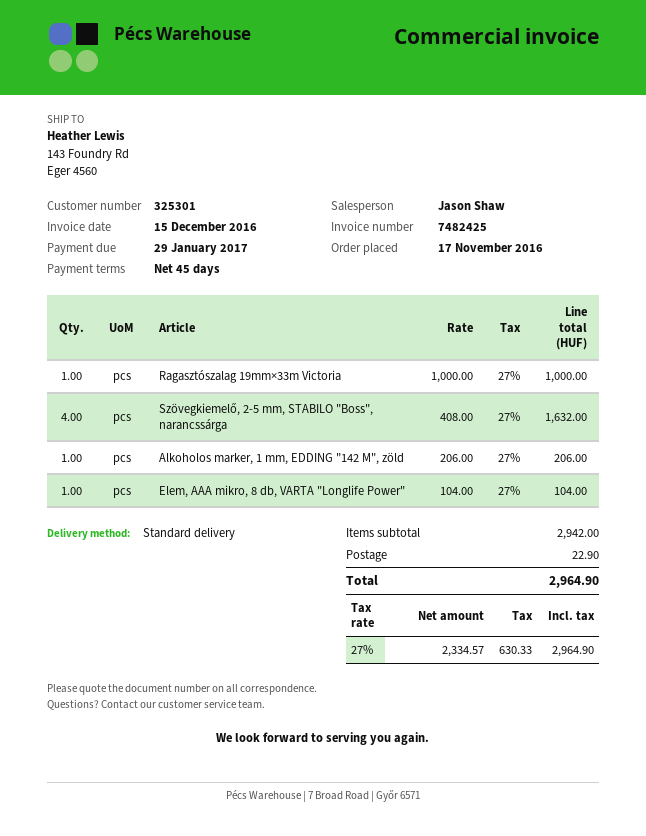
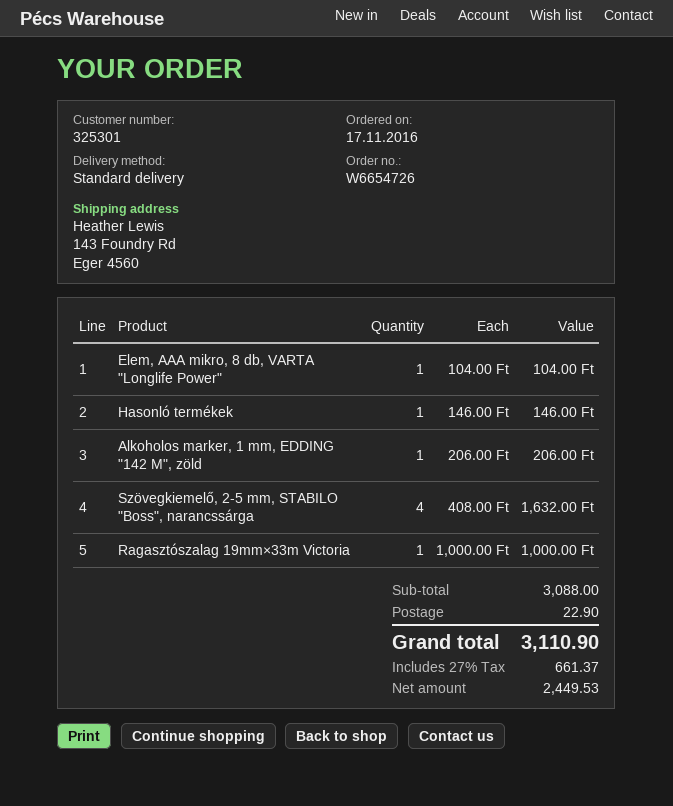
Hasonló termékek: none -> 1 x 146.00 = 146.00
subtotal: 2942.00 -> 3088.00
net: 2334.57 -> 2449.53
tax: 27% = 630.33 -> 27% = 661.37
total: 2964.90 -> 3110.90

